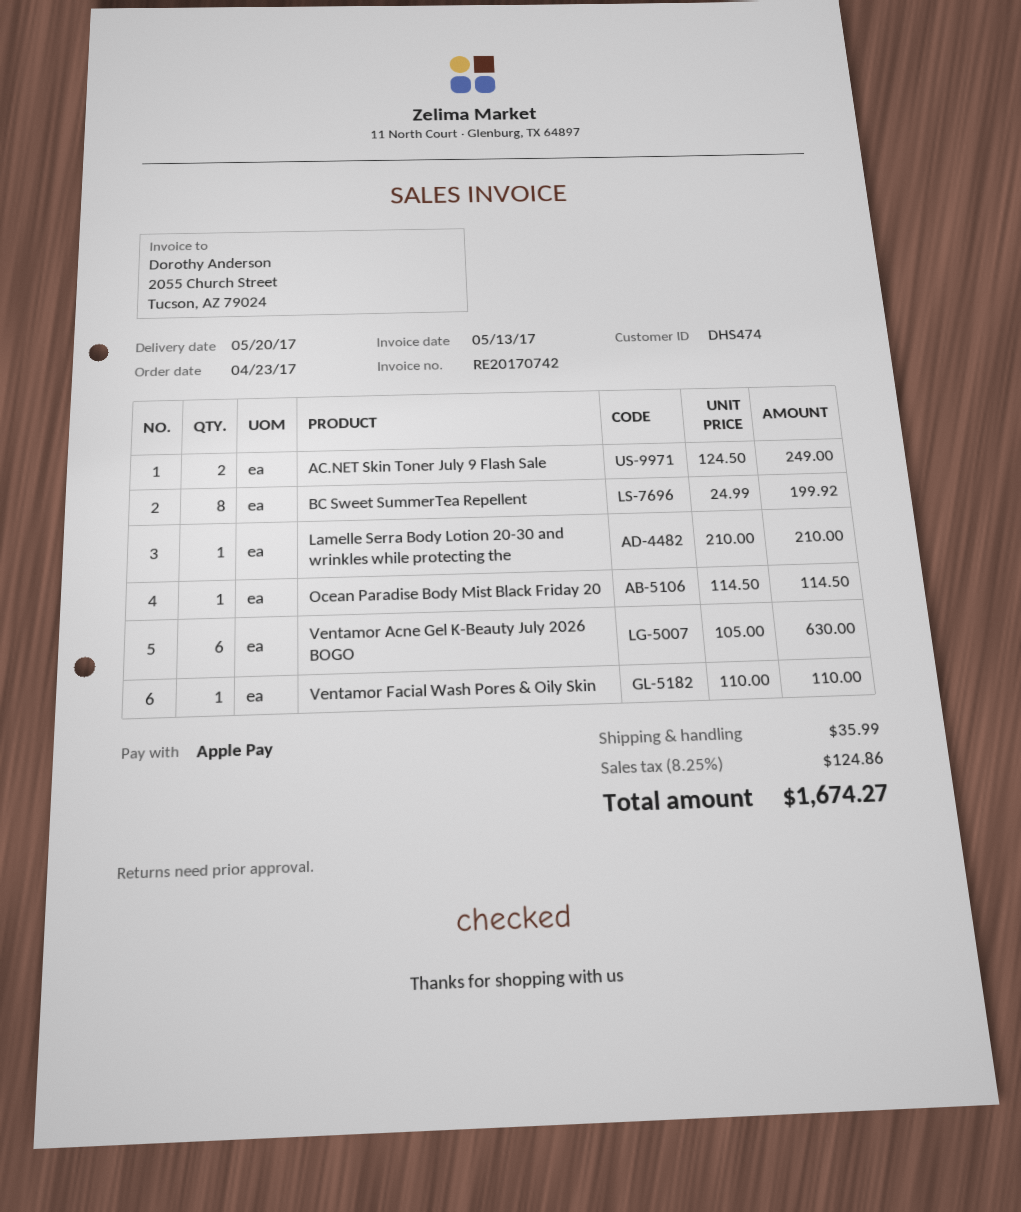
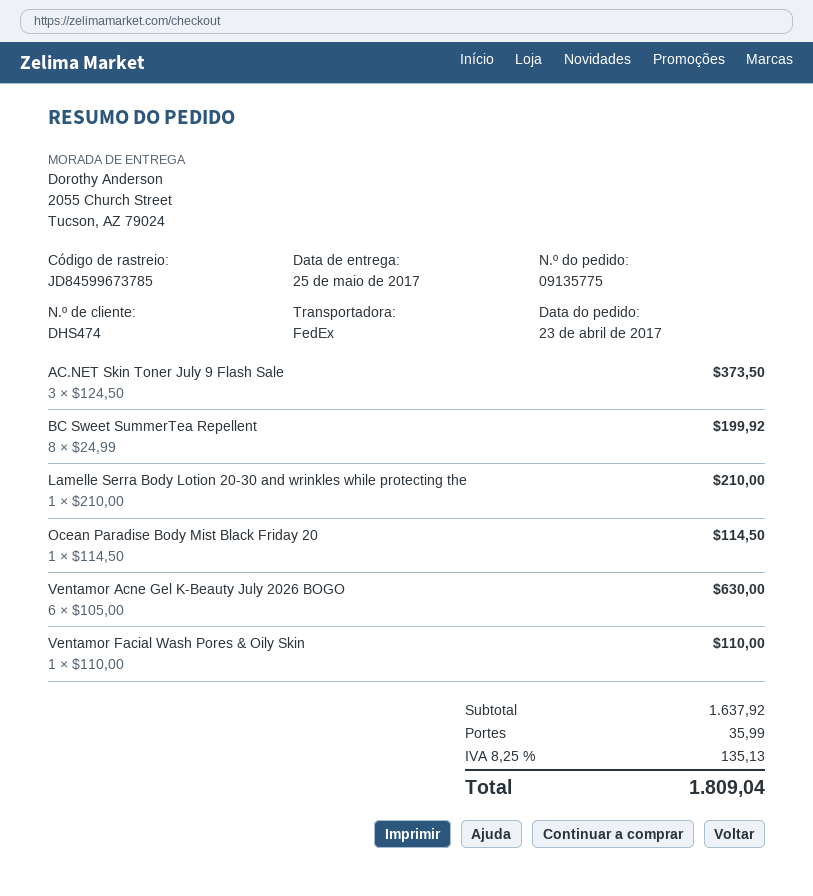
delivery date: 2017-05-20 -> 2017-05-25
AC.NET Skin Toner July 9 Flash Sale: 2 x 124.50 = 249.00 -> 3 x 124.50 = 373.50
tax: 8.25% = 124.86 -> 8.25% = 135.13
total: 1674.27 -> 1809.04

